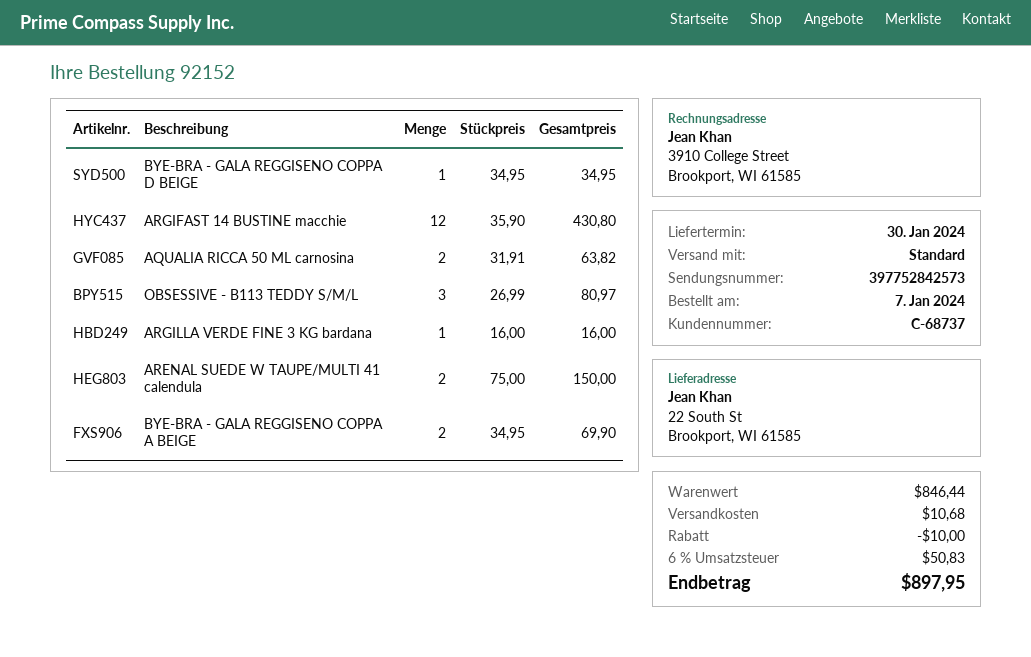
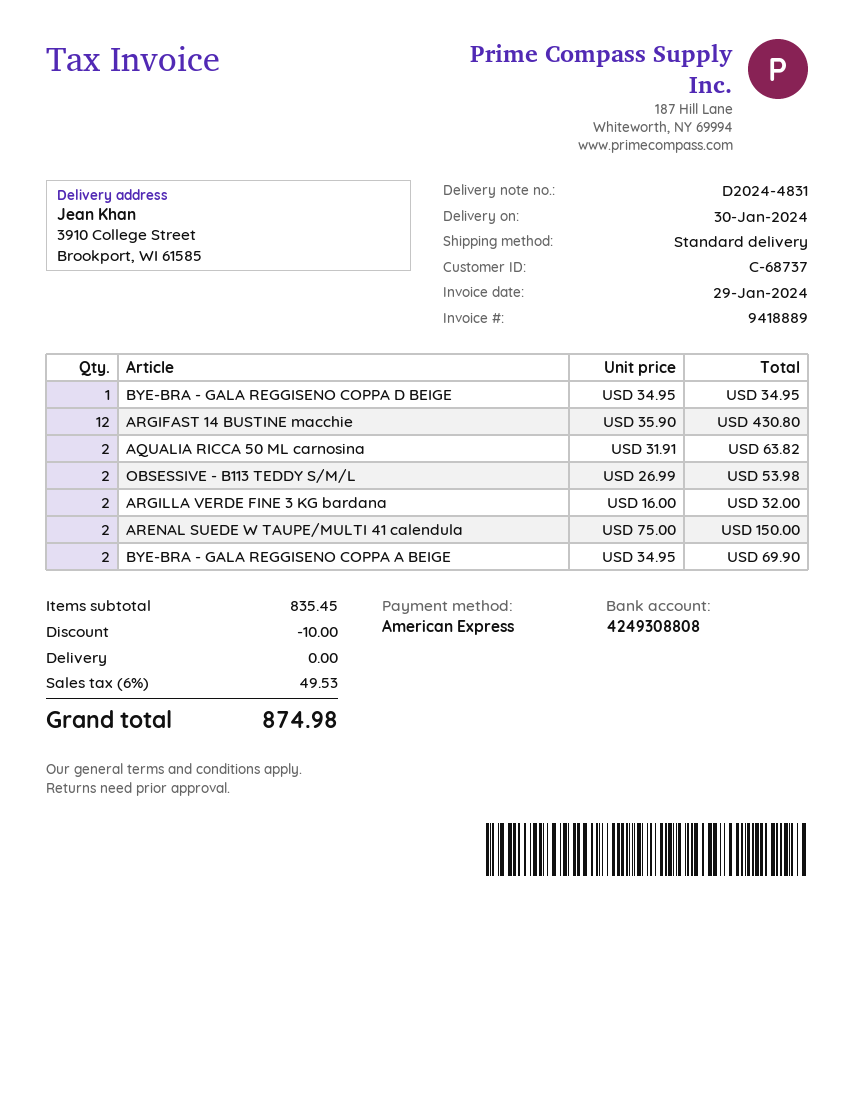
ship to: 22 South St, Brookport, WI 61585 -> 3910 College Street, Brookport, WI 61585
OBSESSIVE - B113 TEDDY S/M/L: 3 x 26.99 = 80.97 -> 2 x 26.99 = 53.98
ARGILLA VERDE FINE 3 KG bardana: 1 x 16.00 = 16.00 -> 2 x 16.00 = 32.00
subtotal: 846.44 -> 835.45
shipping: 10.68 -> 0.00
tax: 6% = 50.83 -> 6% = 49.53
total: 897.95 -> 874.98

